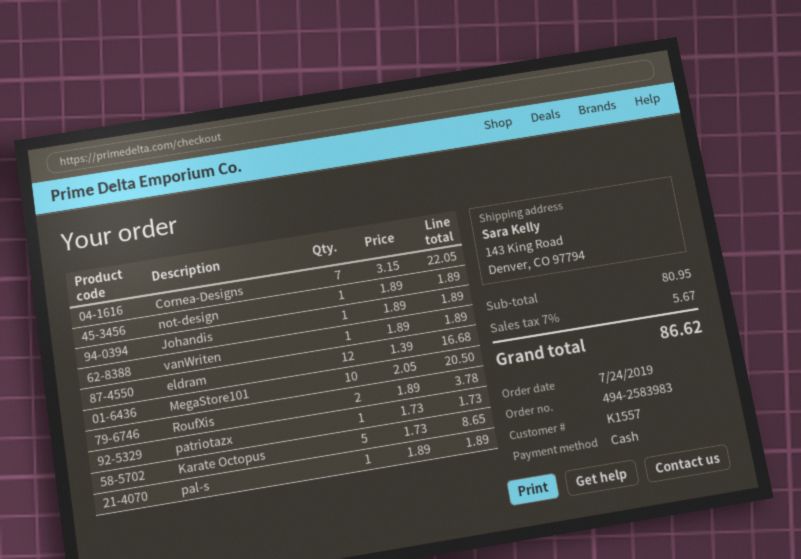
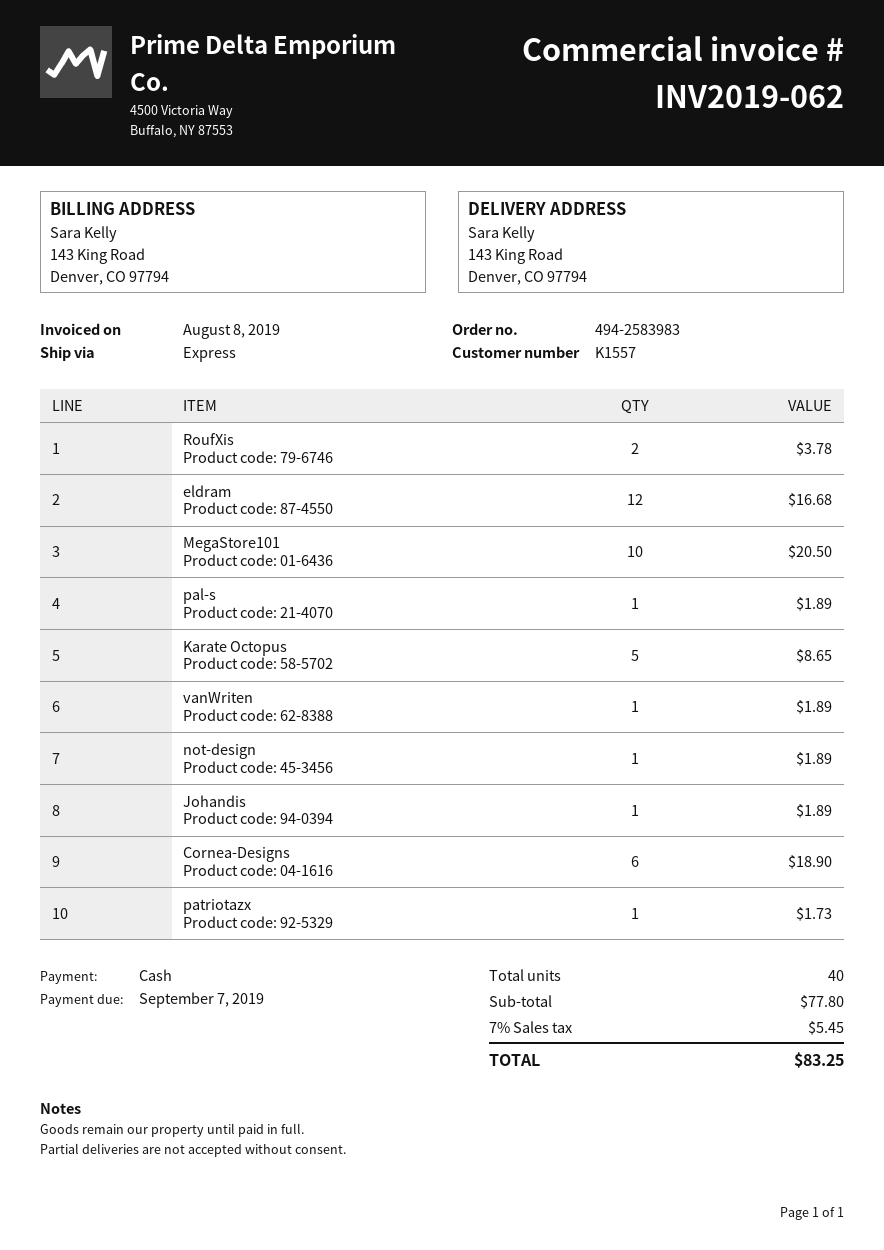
Cornea-Designs: 7 for 22.05 -> 6 for 18.90
subtotal: 80.95 -> 77.80
tax: 7% = 5.67 -> 7% = 5.45
total: 86.62 -> 83.25

